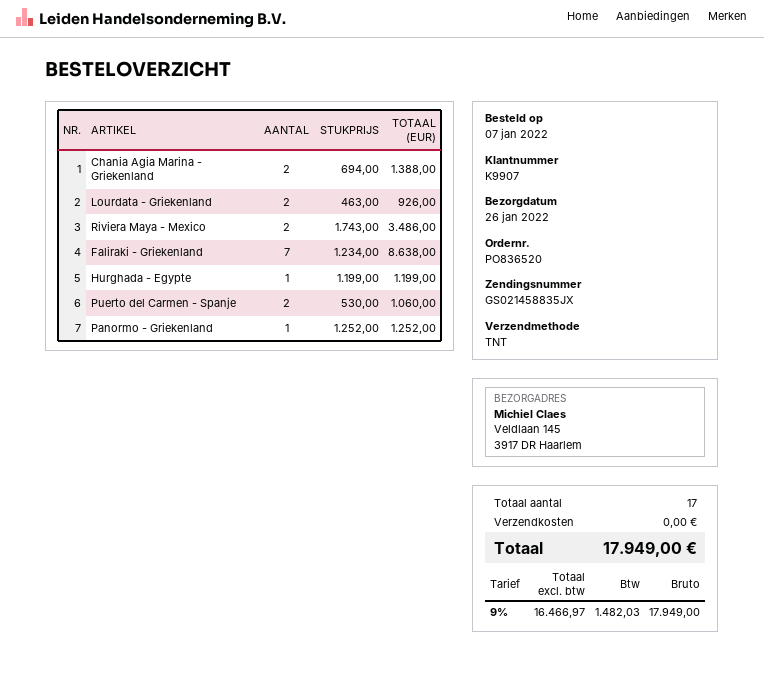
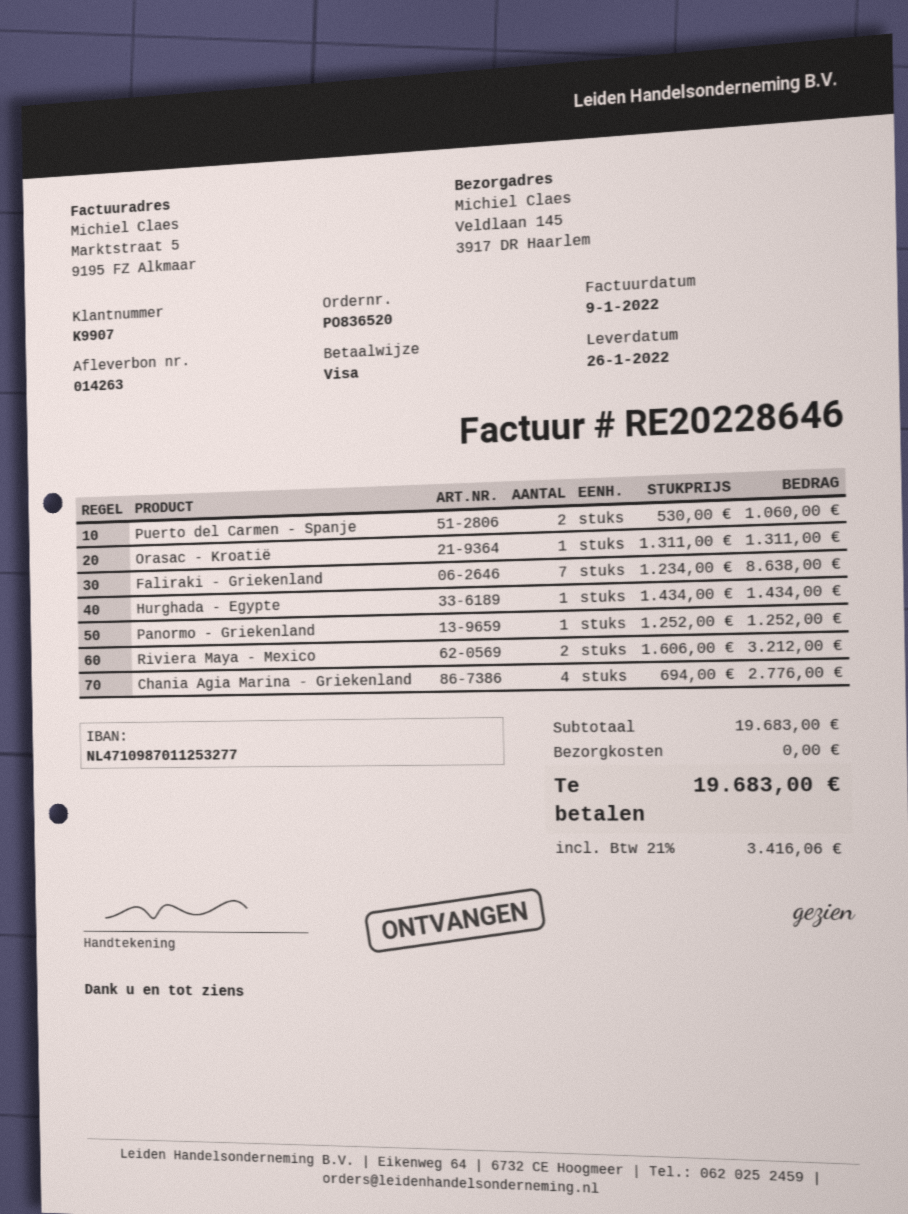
Chania Agia Marina - Griekenland: 2 x 694.00 = 1388.00 -> 4 x 694.00 = 2776.00
Lourdata - Griekenland: 2 x 463.00 = 926.00 -> none
Riviera Maya - Mexico: 2 x 1743.00 = 3486.00 -> 2 x 1606.00 = 3212.00
Hurghada - Egypte: 1 x 1199.00 = 1199.00 -> 1 x 1434.00 = 1434.00
Orasac - Kroatië: none -> 1 x 1311.00 = 1311.00
tax: 9% = 1482.03 -> 21% = 3416.06
total: 17949.00 -> 19683.00

